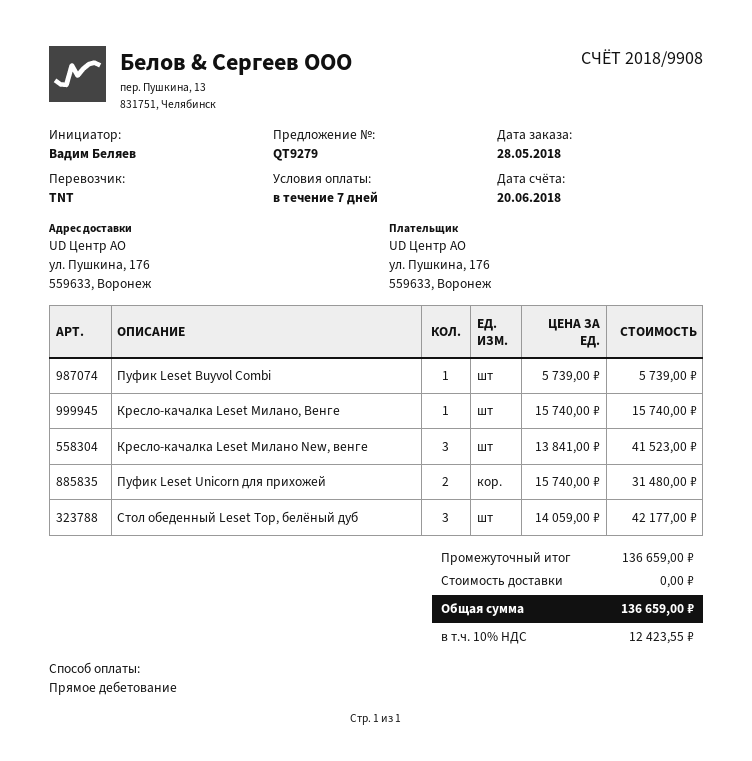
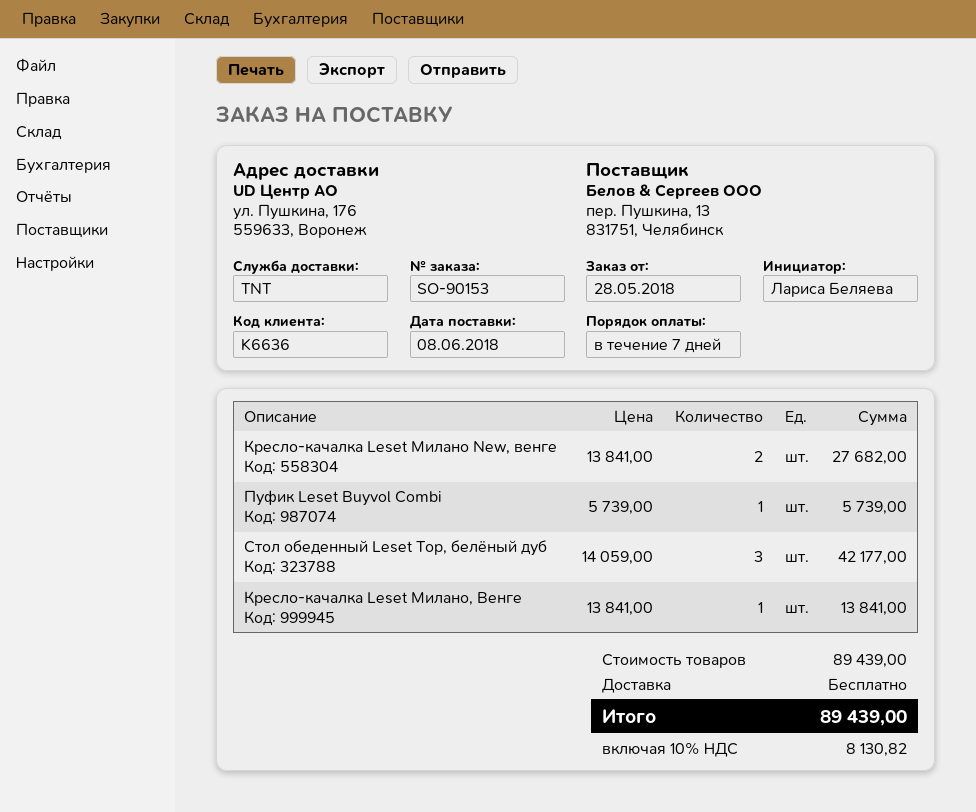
ordered by: Вадим Беляев -> Лариса Беляева
Кресло-качалка Leset Милано, Венге: 1 x 15740.00 = 15740.00 -> 1 x 13841.00 = 13841.00
Кресло-качалка Leset Милано New, венге: 3 x 13841.00 = 41523.00 -> 2 x 13841.00 = 27682.00
Пуфик Leset Unicorn для прихожей: 2 x 15740.00 = 31480.00 -> none
subtotal: 136659.00 -> 89439.00
tax: 10% = 12423.55 -> 10% = 8130.82
total: 136659.00 -> 89439.00

